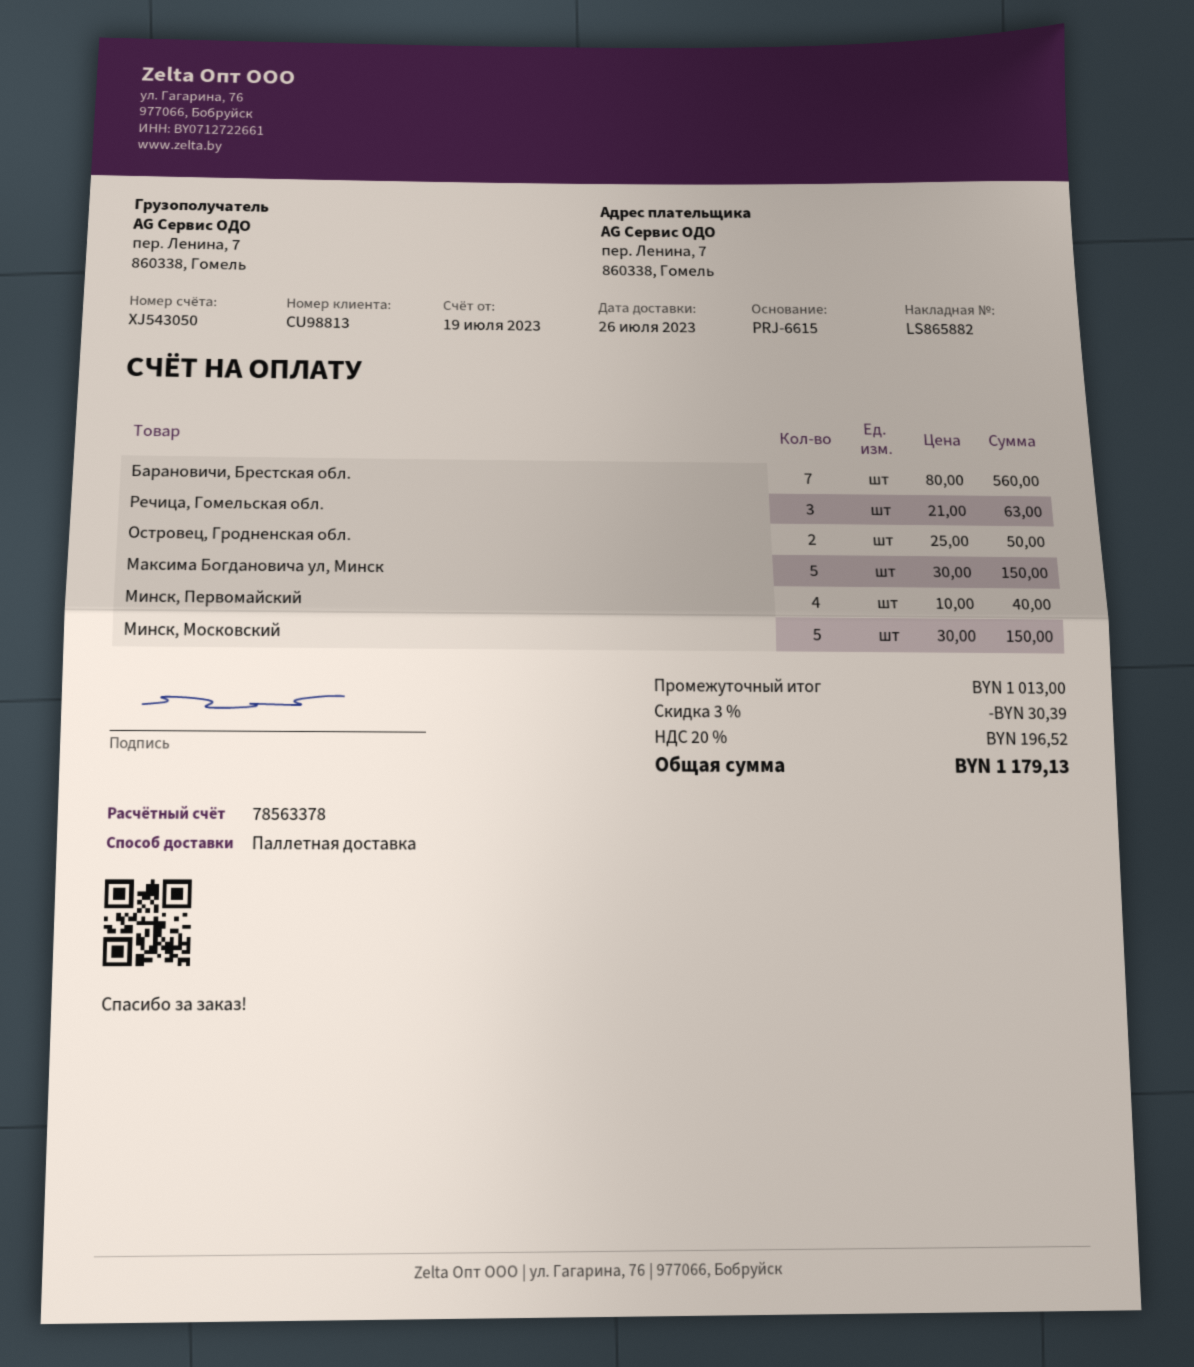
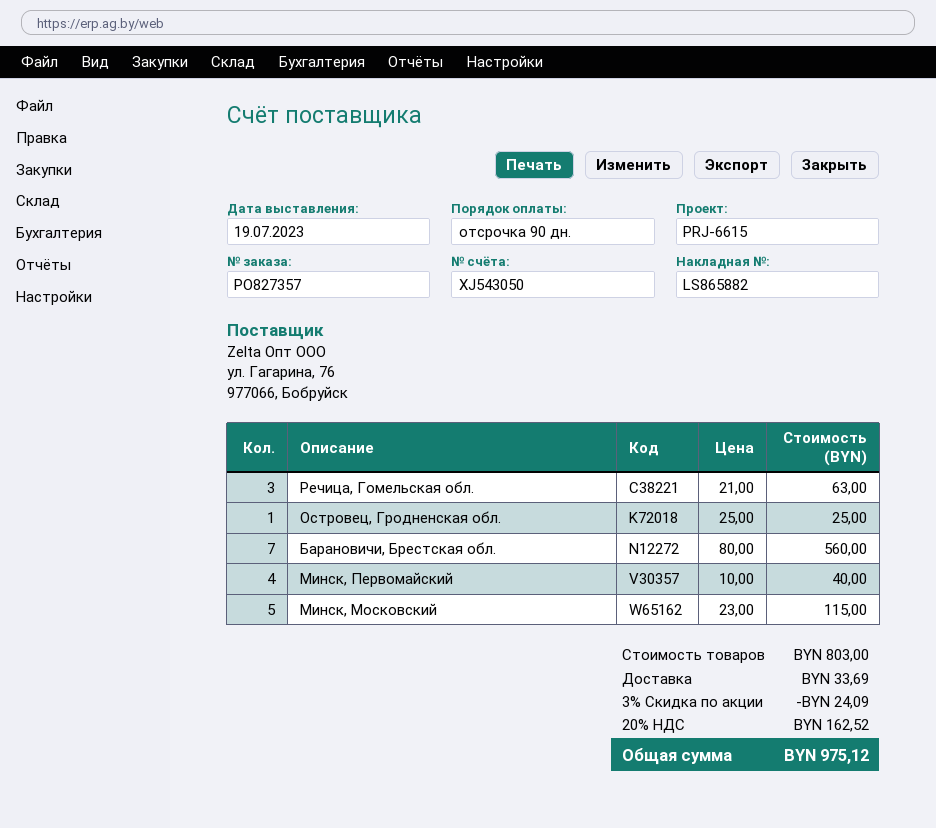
Островец, Гродненская обл.: 2 x 25.00 = 50.00 -> 1 x 25.00 = 25.00
Максима Богдановича ул, Минск: 5 x 30.00 = 150.00 -> none
Минск, Московский: 5 x 30.00 = 150.00 -> 5 x 23.00 = 115.00
subtotal: 1013.00 -> 803.00
discount: 3% = 30.39 -> 3% = 24.09
shipping: none -> 33.69
tax: 20% = 196.52 -> 20% = 162.52
total: 1179.13 -> 975.12

